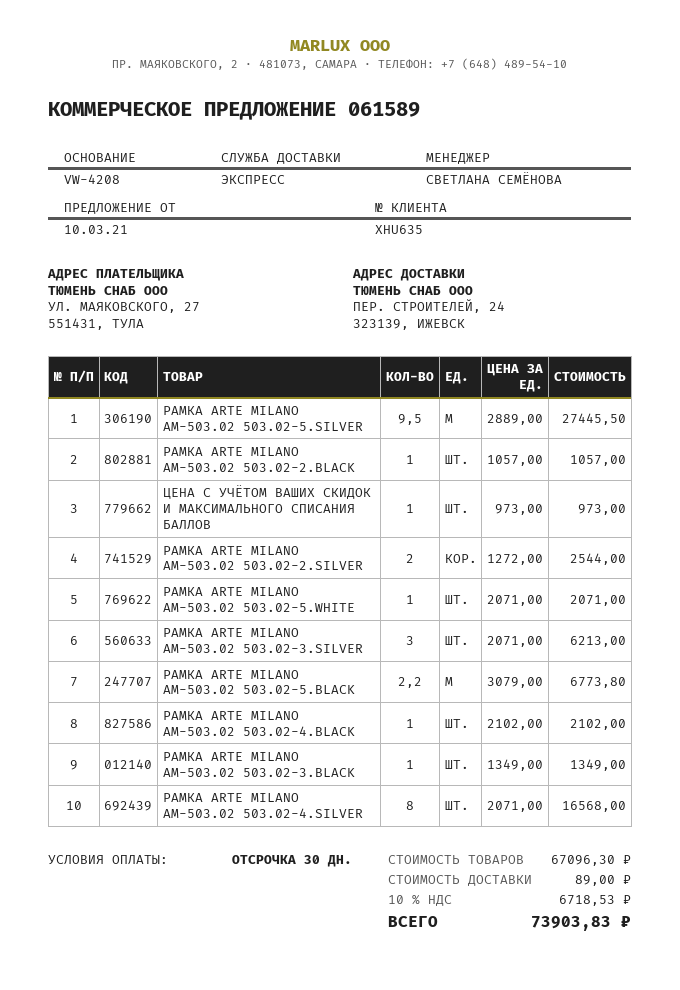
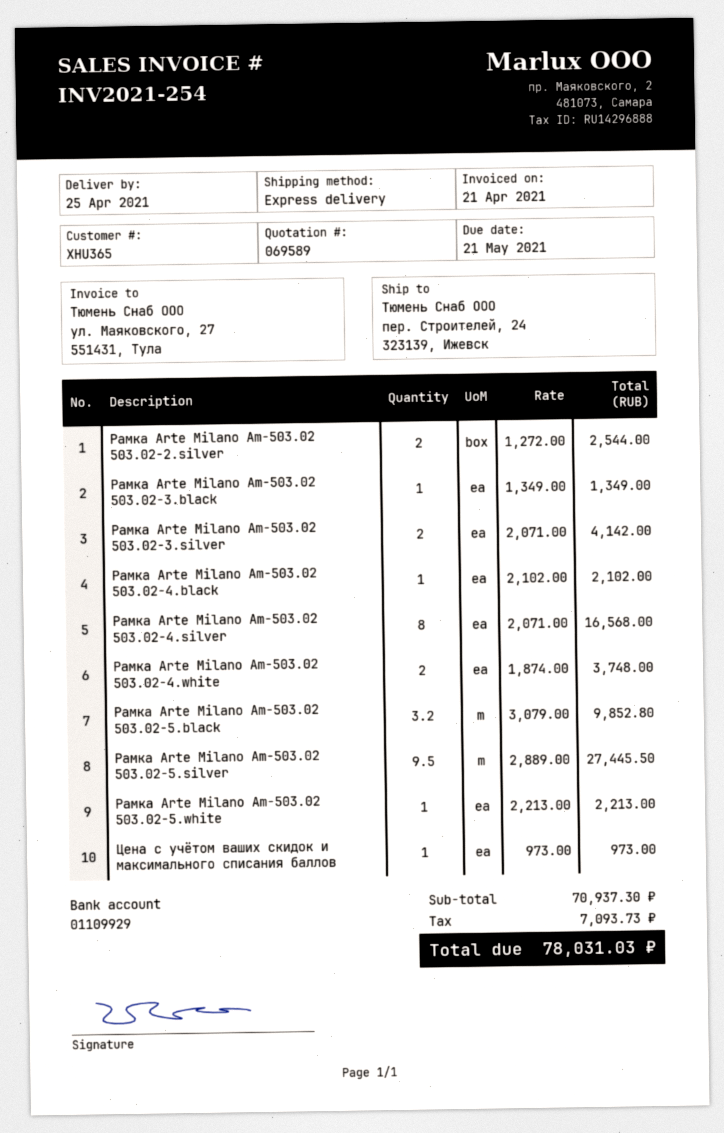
quote number: 061589 -> 069589
customer number: XHU635 -> XHU365
РАМКА ARTE MILANO AM-503.02 503.02-2.BLACK: 1 x 1057.00 = 1057.00 -> none
РАМКА ARTE MILANO AM-503.02 503.02-5.WHITE: 1 x 2071.00 = 2071.00 -> 1 x 2213.00 = 2213.00
РАМКА ARTE MILANO AM-503.02 503.02-3.SILVER: 3 x 2071.00 = 6213.00 -> 2 x 2071.00 = 4142.00
РАМКА ARTE MILANO AM-503.02 503.02-5.BLACK: 2.2 x 3079.00 = 6773.80 -> 3.2 x 3079.00 = 9852.80
Рамка Arte Milano Am-503.02 503.02-4.white: none -> 2 x 1874.00 = 3748.00
subtotal: 67096.30 -> 70937.30
shipping: 89.00 -> none
tax: 6718.53 -> 7093.73
total: 73903.83 -> 78031.03

